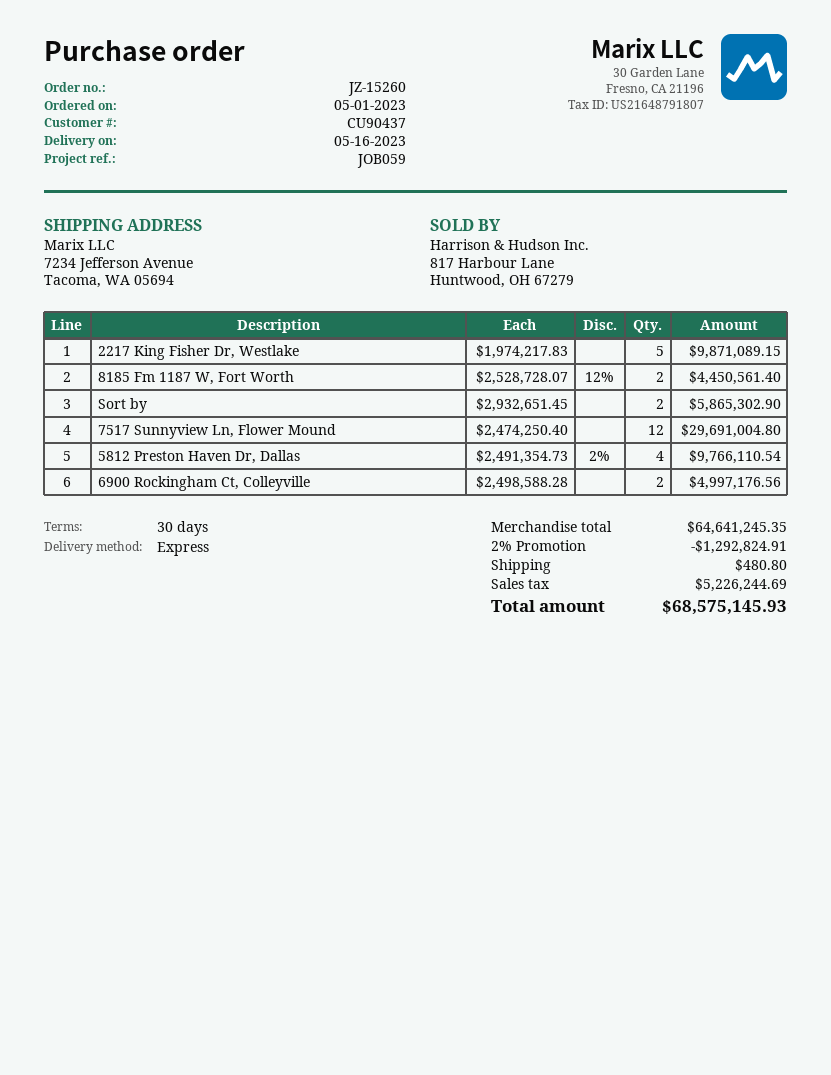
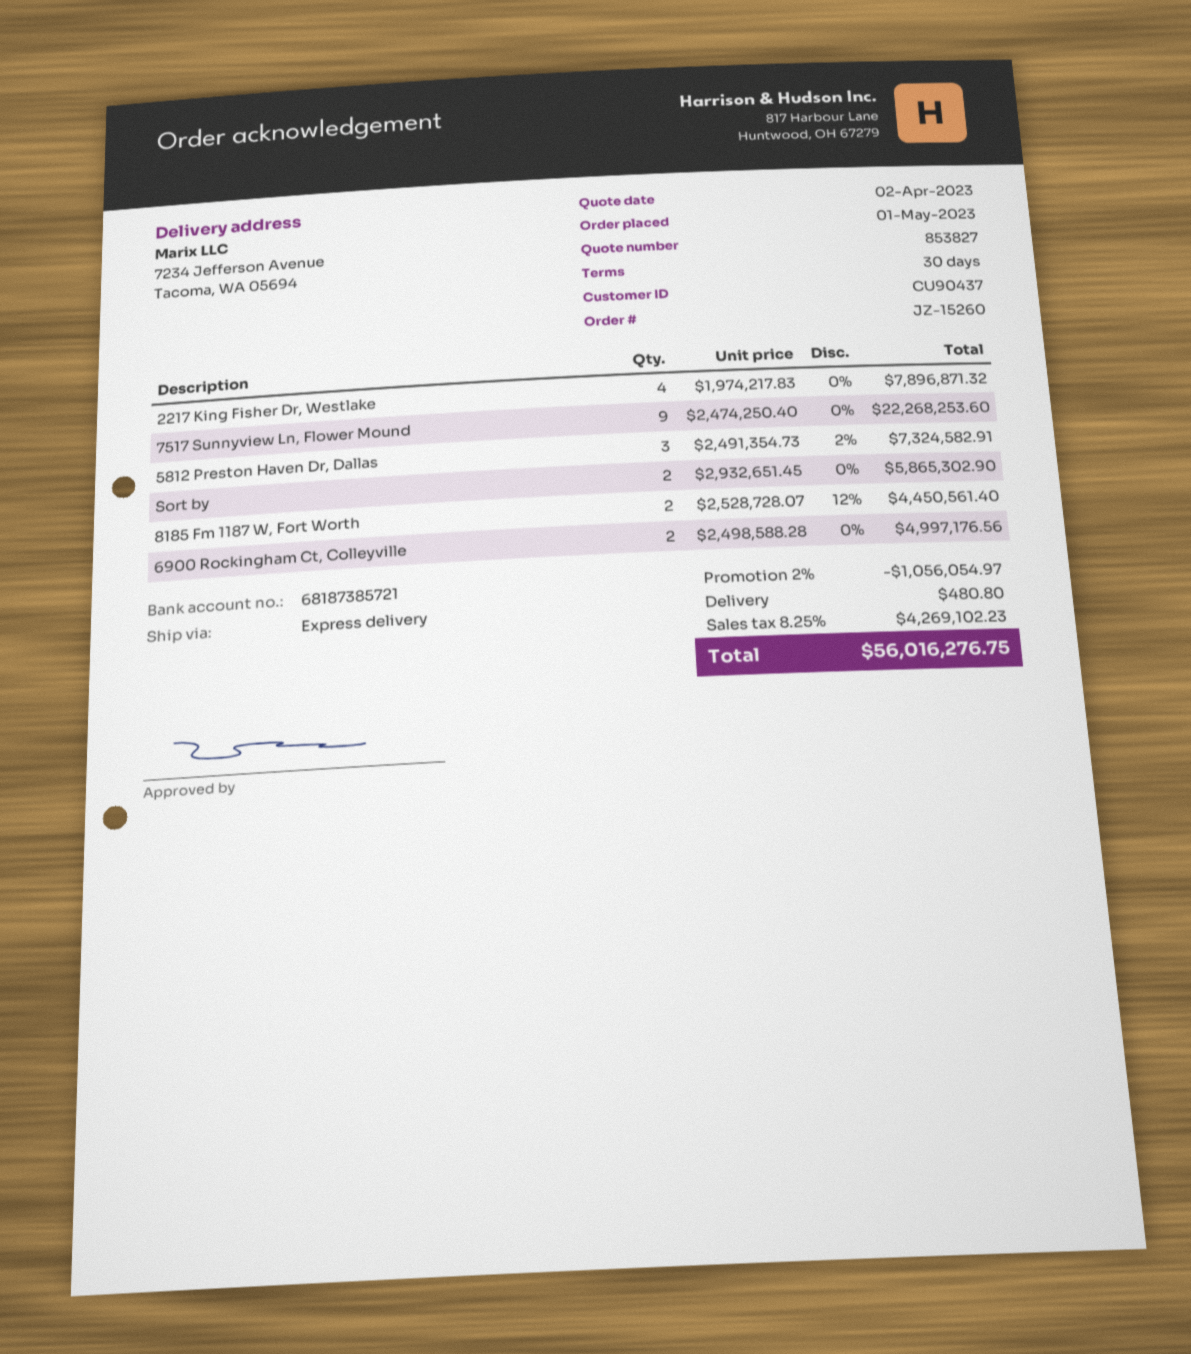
2217 King Fisher Dr, Westlake: 5 x 1974217.83 = 9871089.15 -> 4 x 1974217.83 = 7896871.32
7517 Sunnyview Ln, Flower Mound: 12 x 2474250.40 = 29691004.80 -> 9 x 2474250.40 = 22268253.60
5812 Preston Haven Dr, Dallas: 4 x 2491354.73 - 2% = 9766110.54 -> 3 x 2491354.73 - 2% = 7324582.91
discount: 2% = 1292824.91 -> 2% = 1056054.97
tax: 5226244.69 -> 4269102.23
total: 68575145.93 -> 56016276.75

